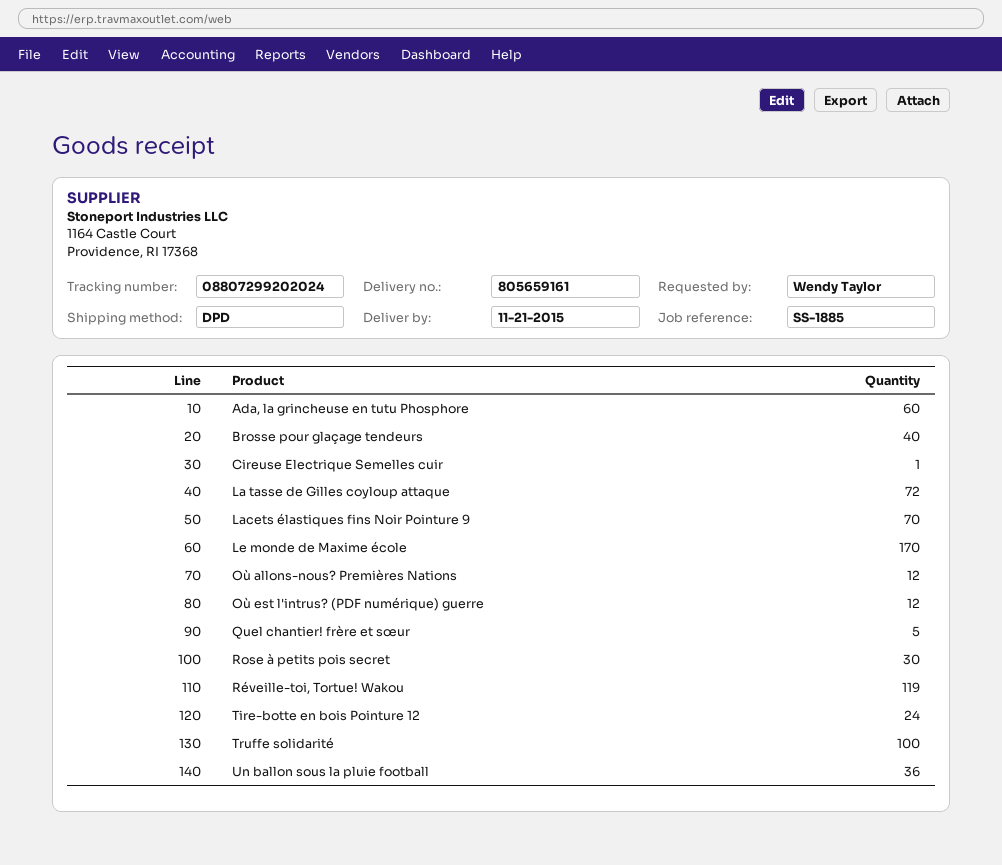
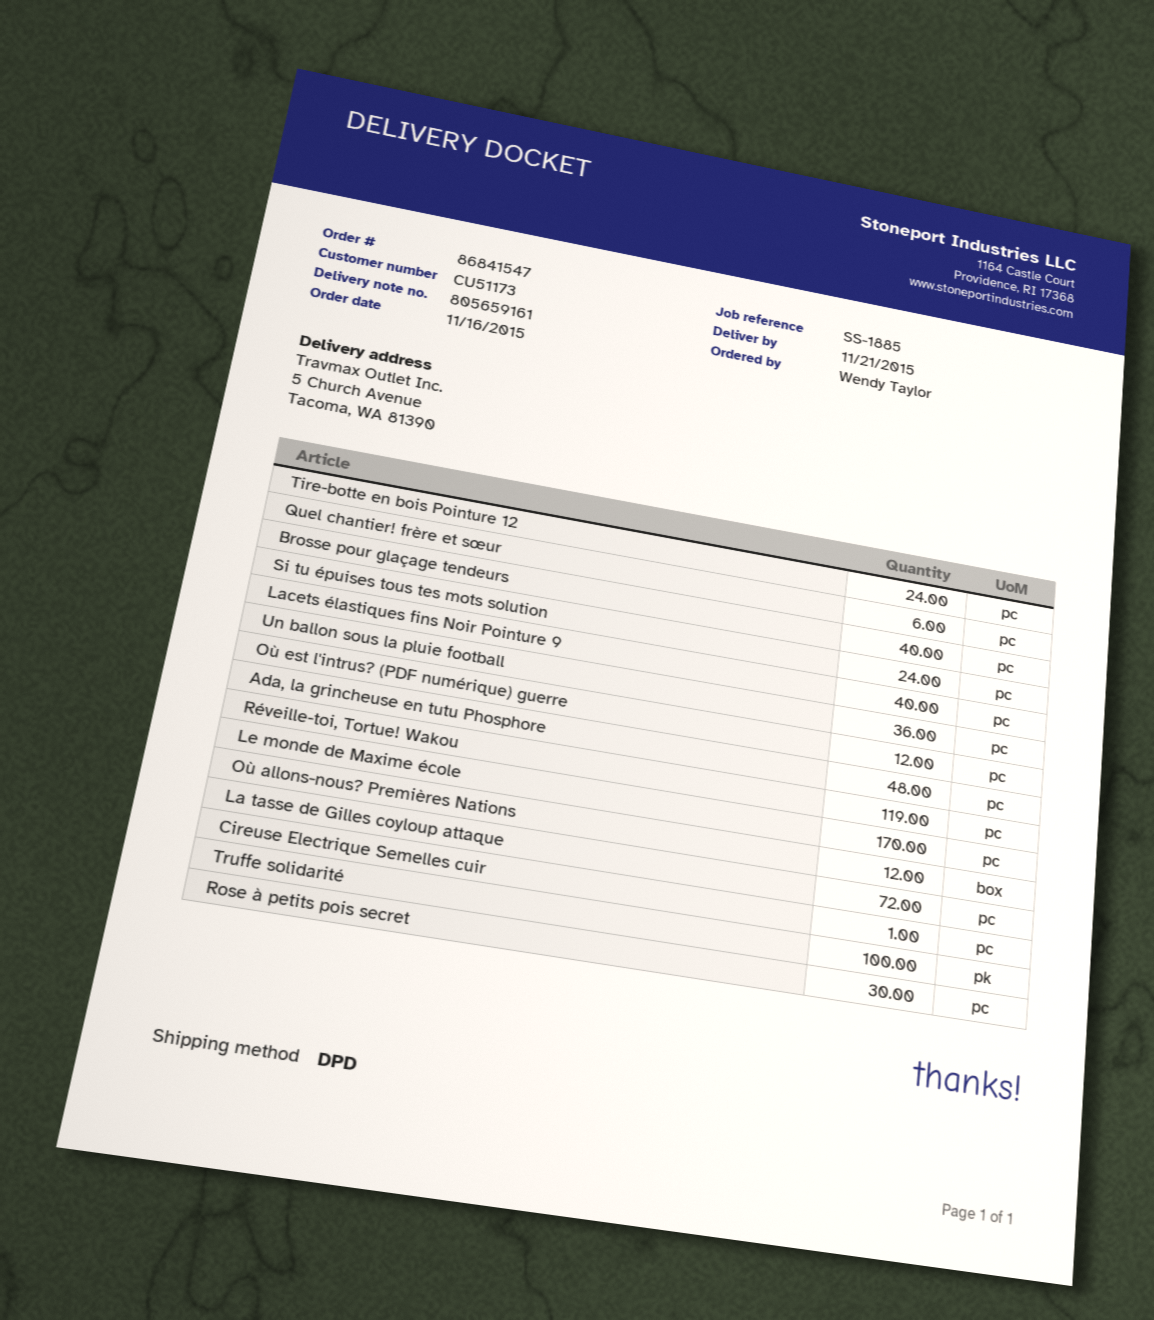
Ada, la grincheuse en tutu Phosphore: 60 -> 48
Lacets élastiques fins Noir Pointure 9: 70 -> 40
Quel chantier! frère et sœur: 5 -> 6
Si tu épuises tous tes mots solution: none -> 24

